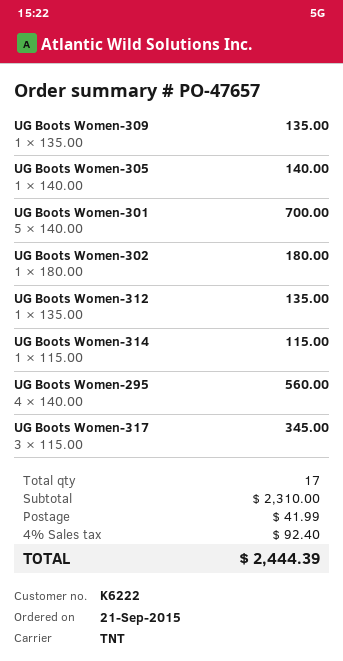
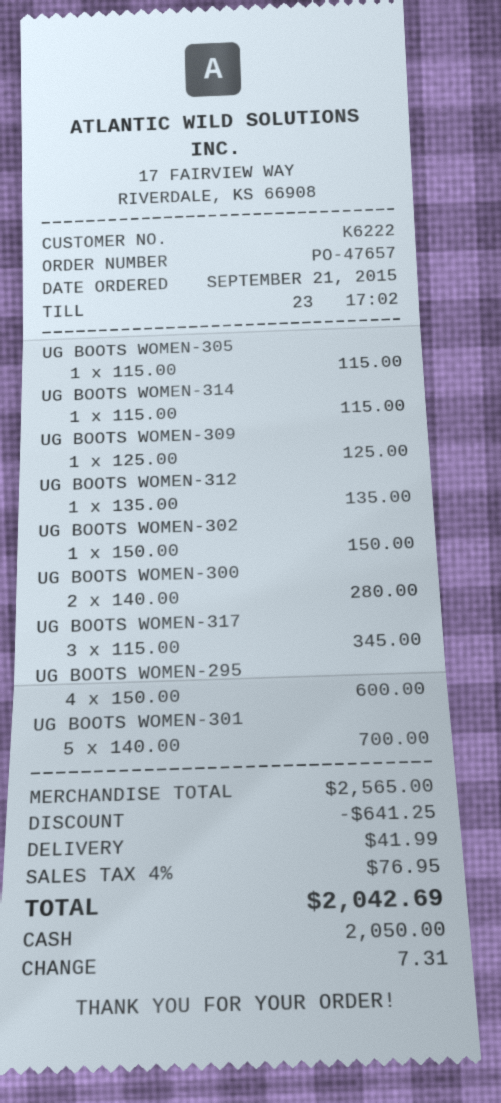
UG Boots Women-309: 1 x 135.00 = 135.00 -> 1 x 125.00 = 125.00
UG Boots Women-305: 1 x 140.00 = 140.00 -> 1 x 115.00 = 115.00
UG Boots Women-302: 1 x 180.00 = 180.00 -> 1 x 150.00 = 150.00
UG Boots Women-295: 4 x 140.00 = 560.00 -> 4 x 150.00 = 600.00
UG BOOTS WOMEN-300: none -> 2 x 140.00 = 280.00
subtotal: 2310.00 -> 2565.00
discount: none -> 641.25
tax: 4% = 92.40 -> 4% = 76.95
total: 2444.39 -> 2042.69

